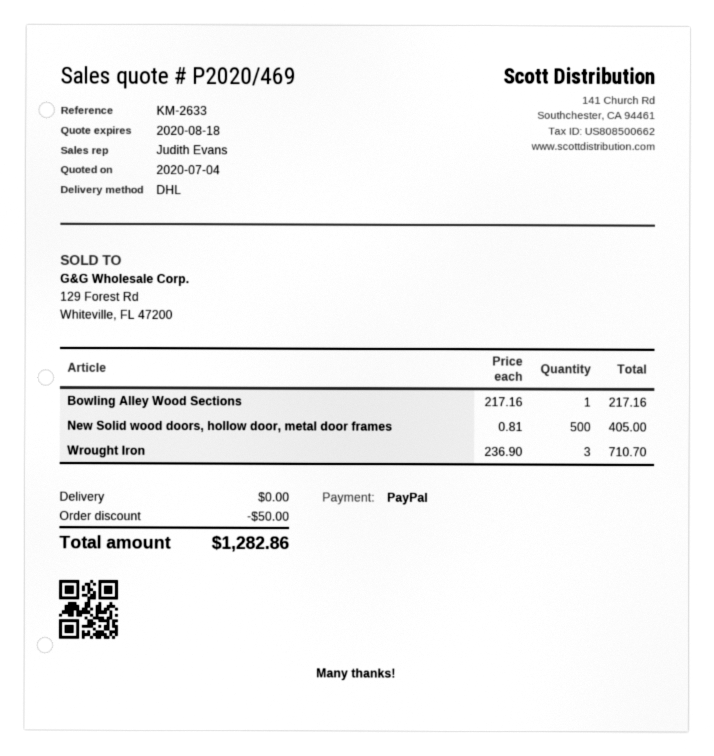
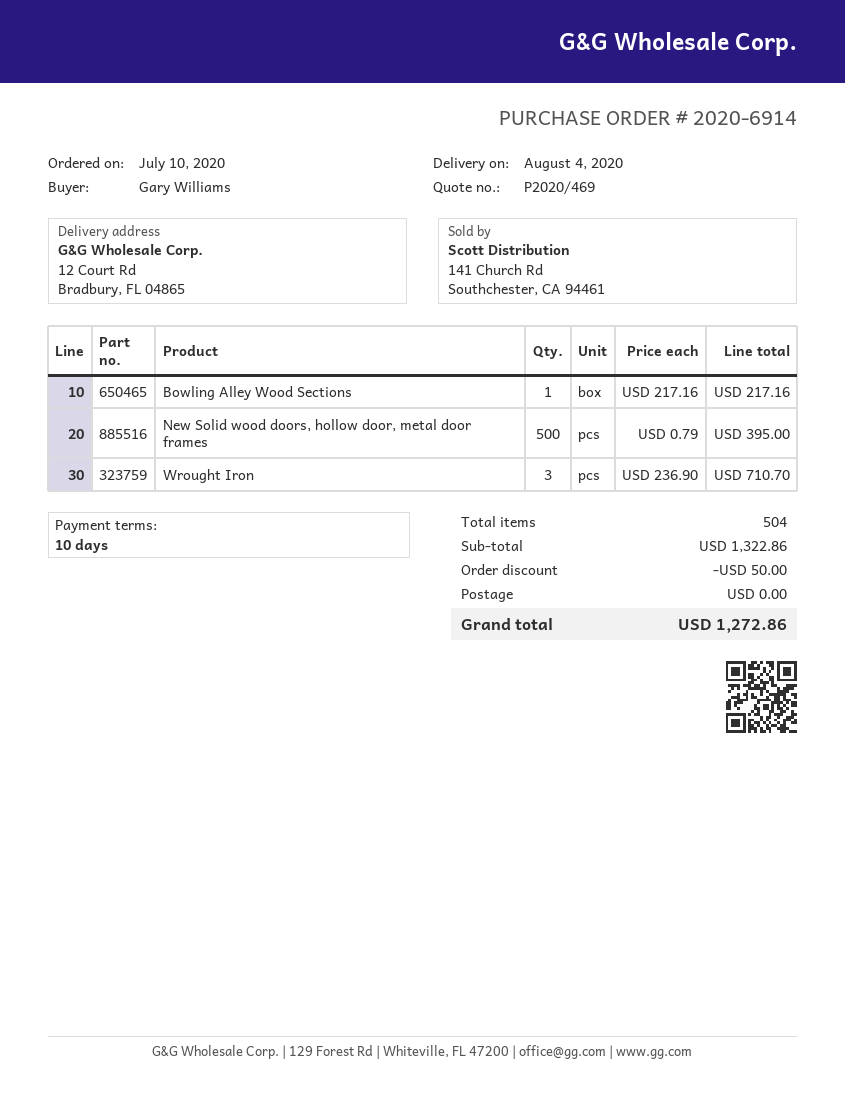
New Solid wood doors, hollow door, metal door frames: 500 x 0.81 = 405.00 -> 500 x 0.79 = 395.00
total: 1282.86 -> 1272.86

